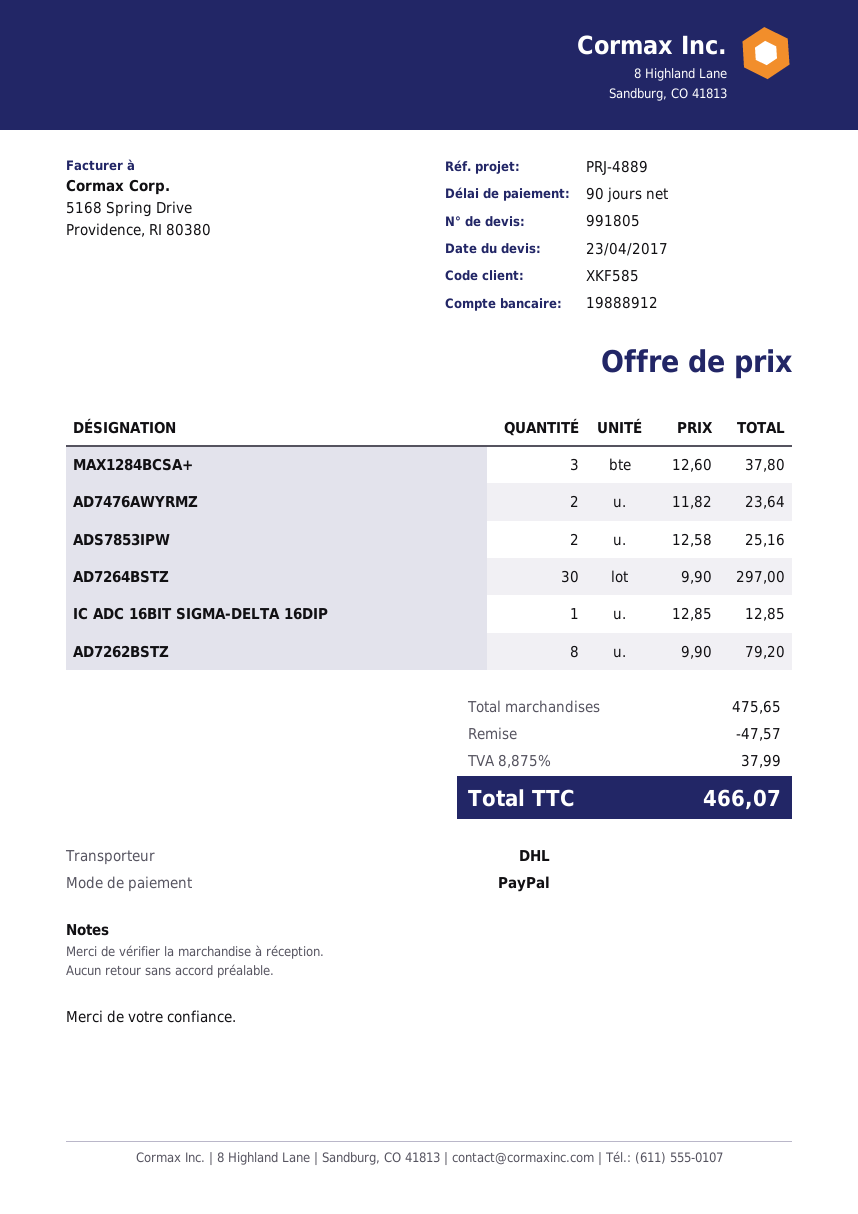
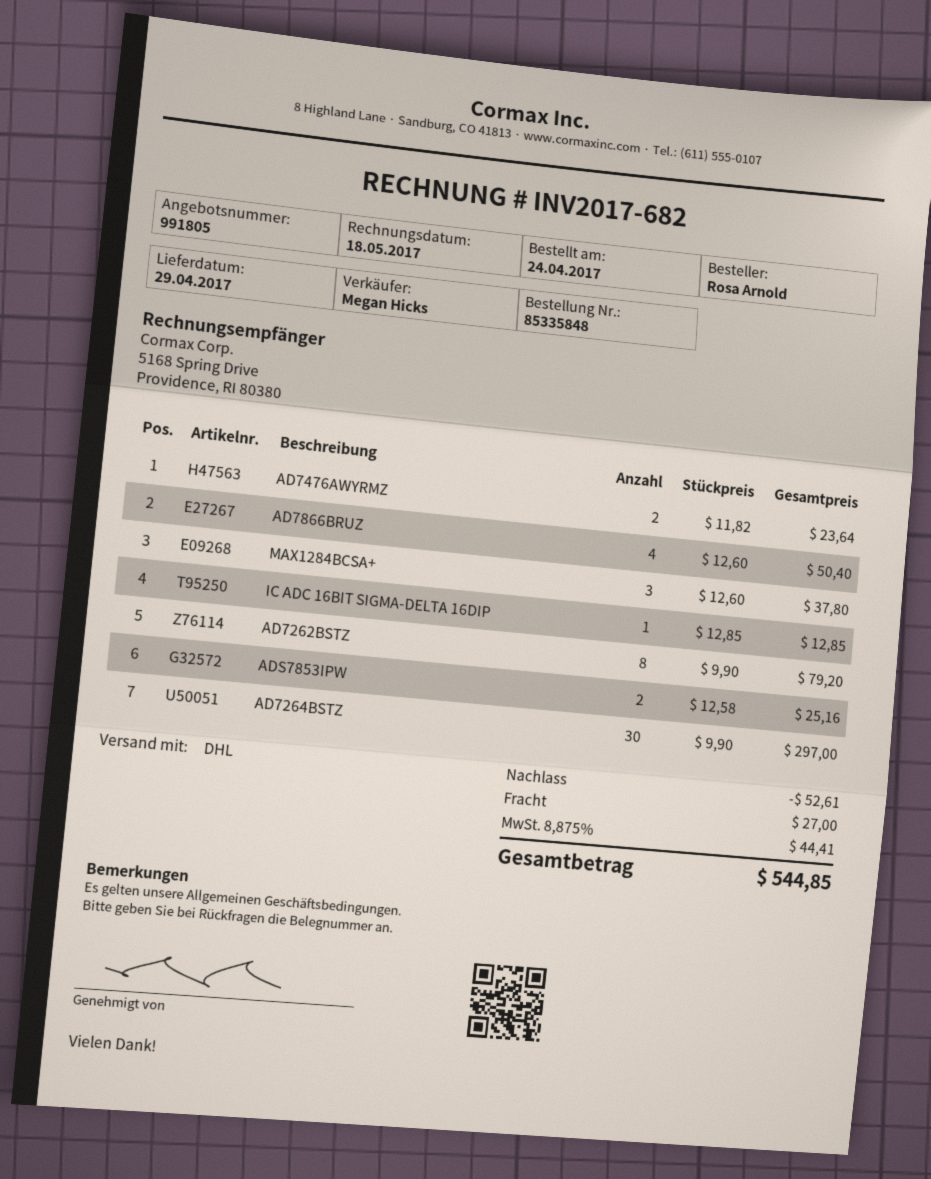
AD7866BRUZ: none -> 4 x 12.60 = 50.40
discount: 47.57 -> 52.61
shipping: none -> 27.00
tax: 8.875% = 37.99 -> 8.875% = 44.41
total: 466.07 -> 544.85

